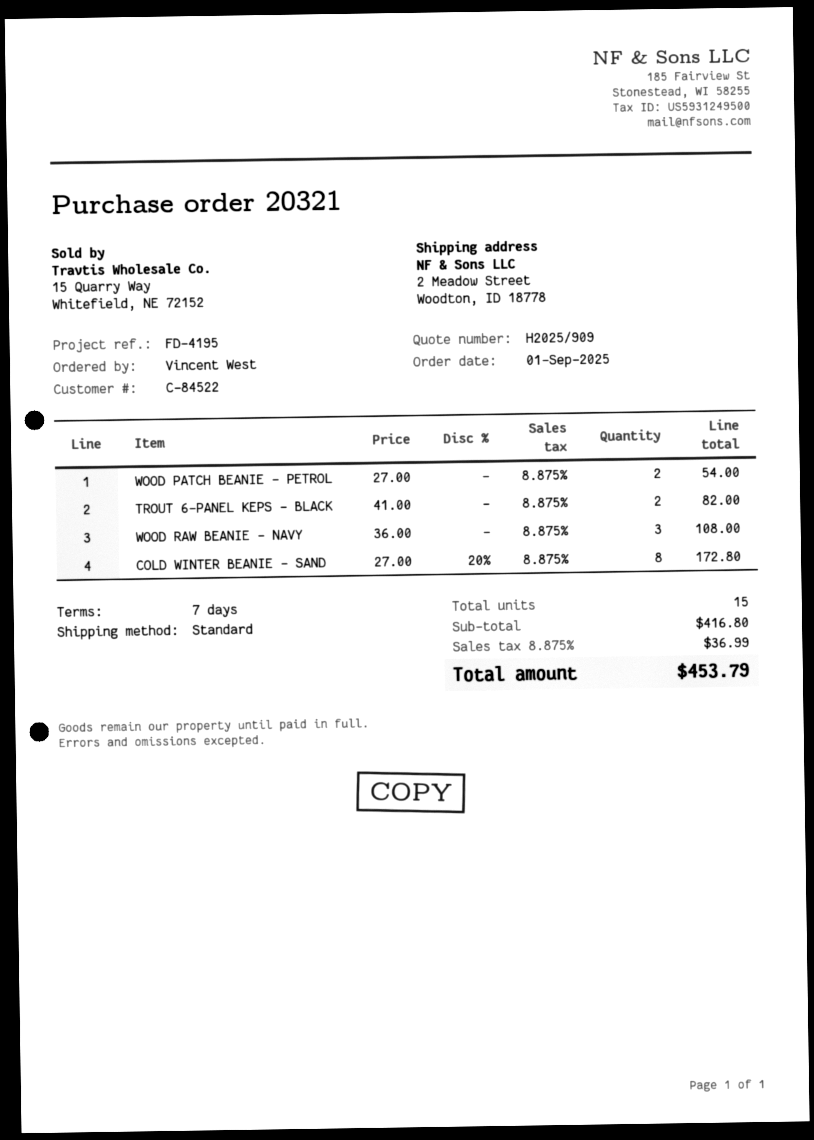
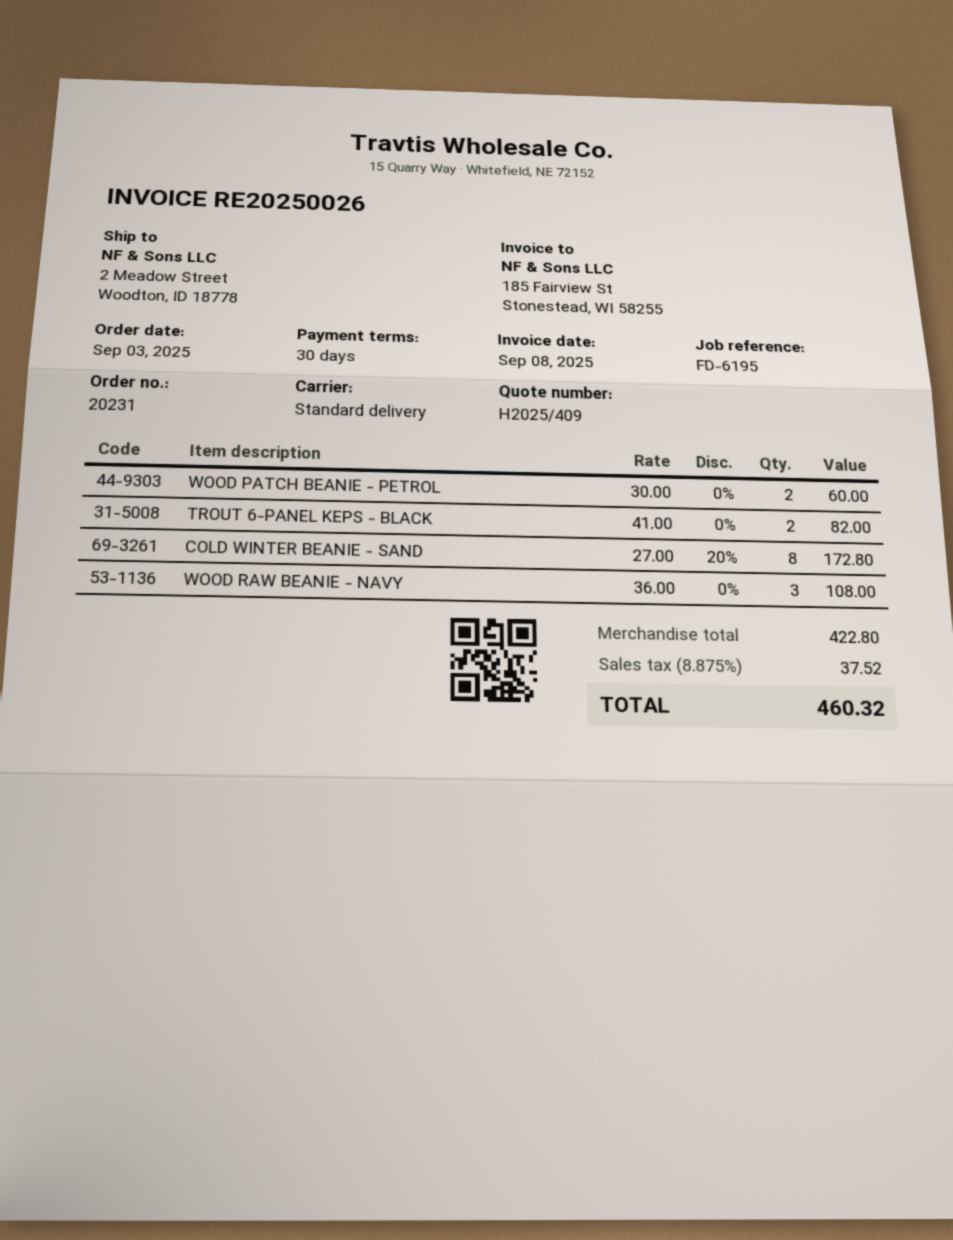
quote number: H2025/909 -> H2025/409
order number: 20321 -> 20231
order date: 2025-09-01 -> 2025-09-03
payment terms: 7 days -> 30 days
reference: FD-4195 -> FD-6195
WOOD PATCH BEANIE - PETROL: 2 x 27.00 = 54.00 -> 2 x 30.00 = 60.00
subtotal: 416.80 -> 422.80
tax: 8.875% = 36.99 -> 8.875% = 37.52
total: 453.79 -> 460.32

